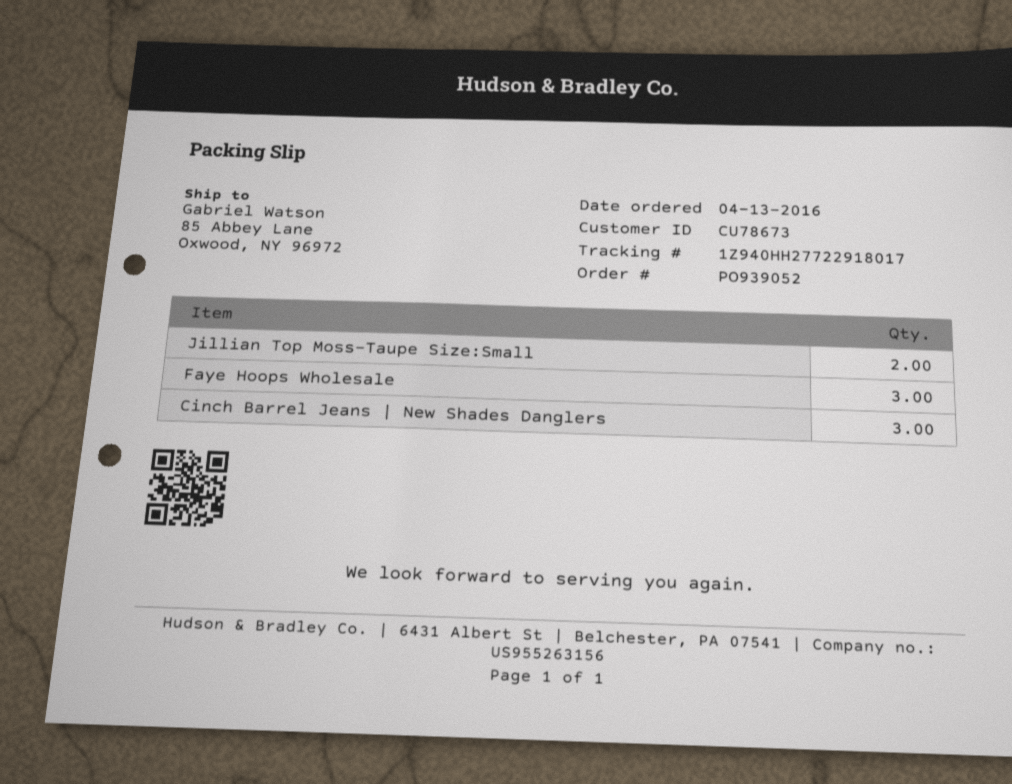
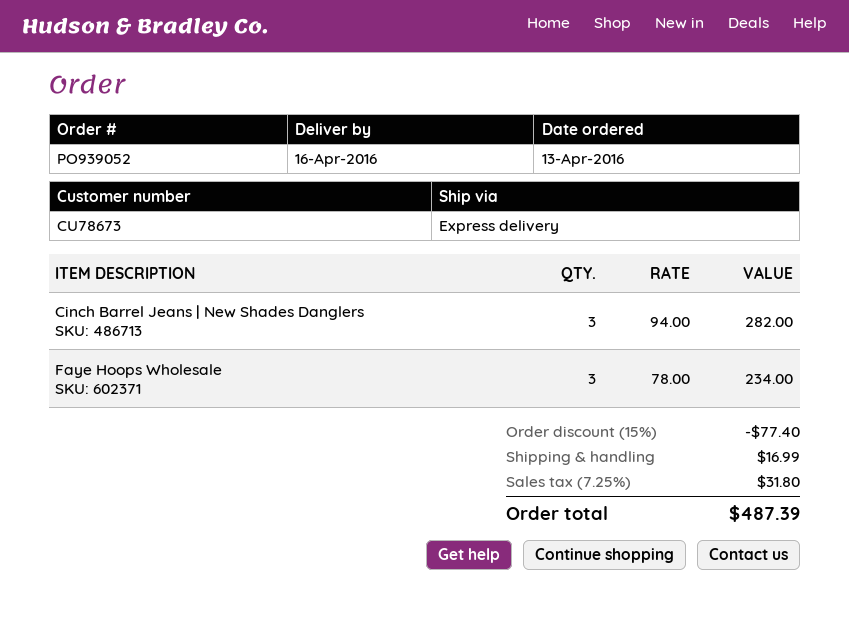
Jillian Top Moss-Taupe Size:Small: 2 -> none

